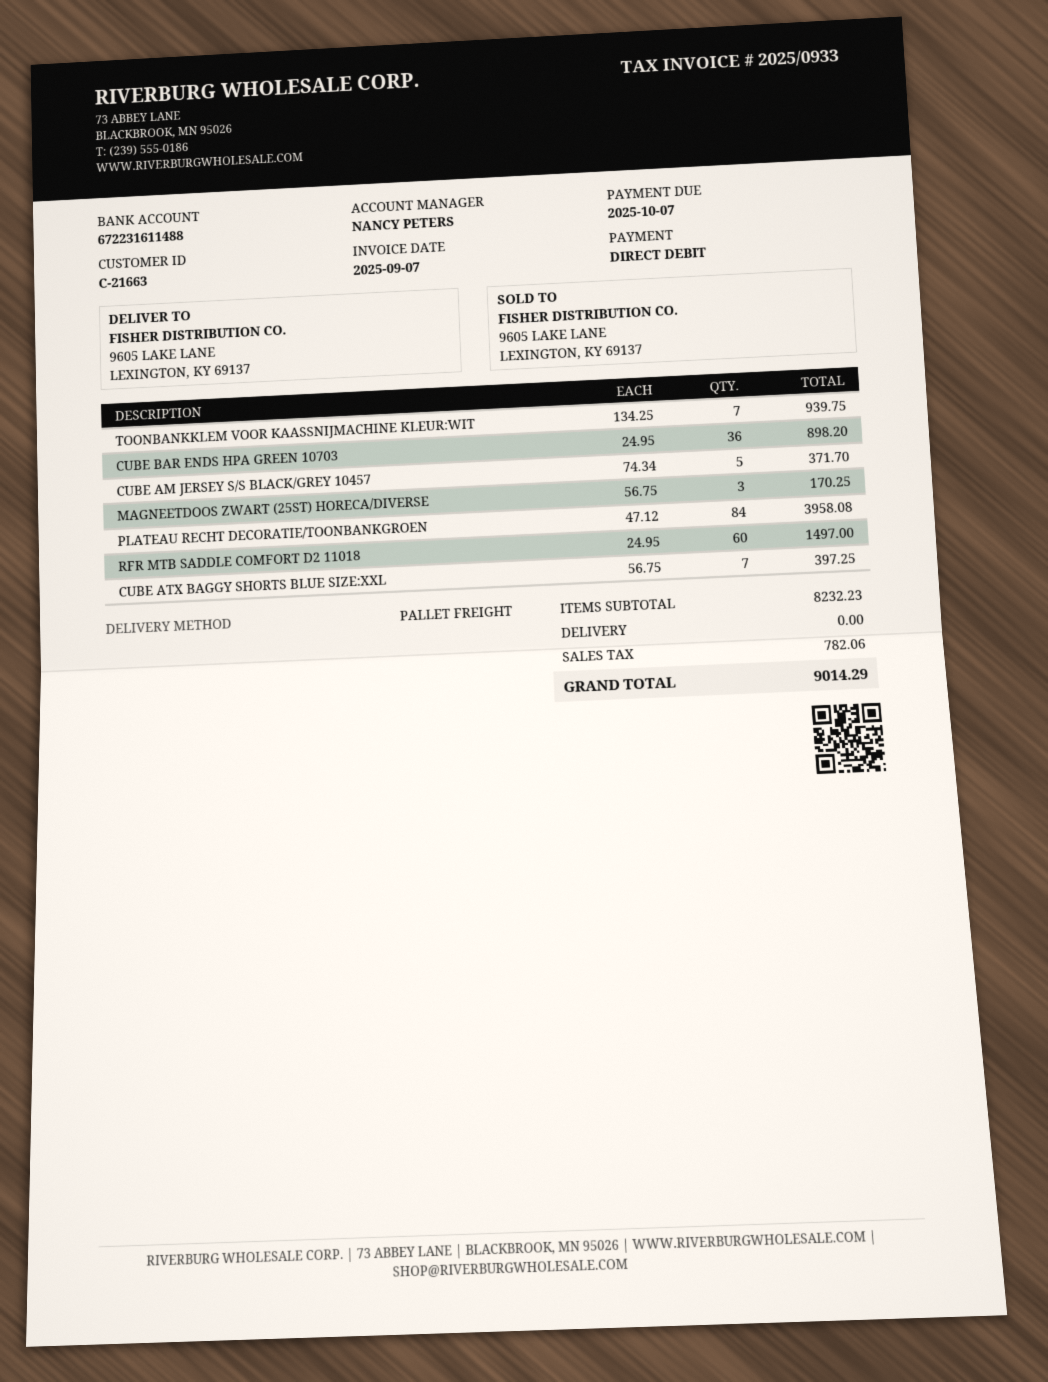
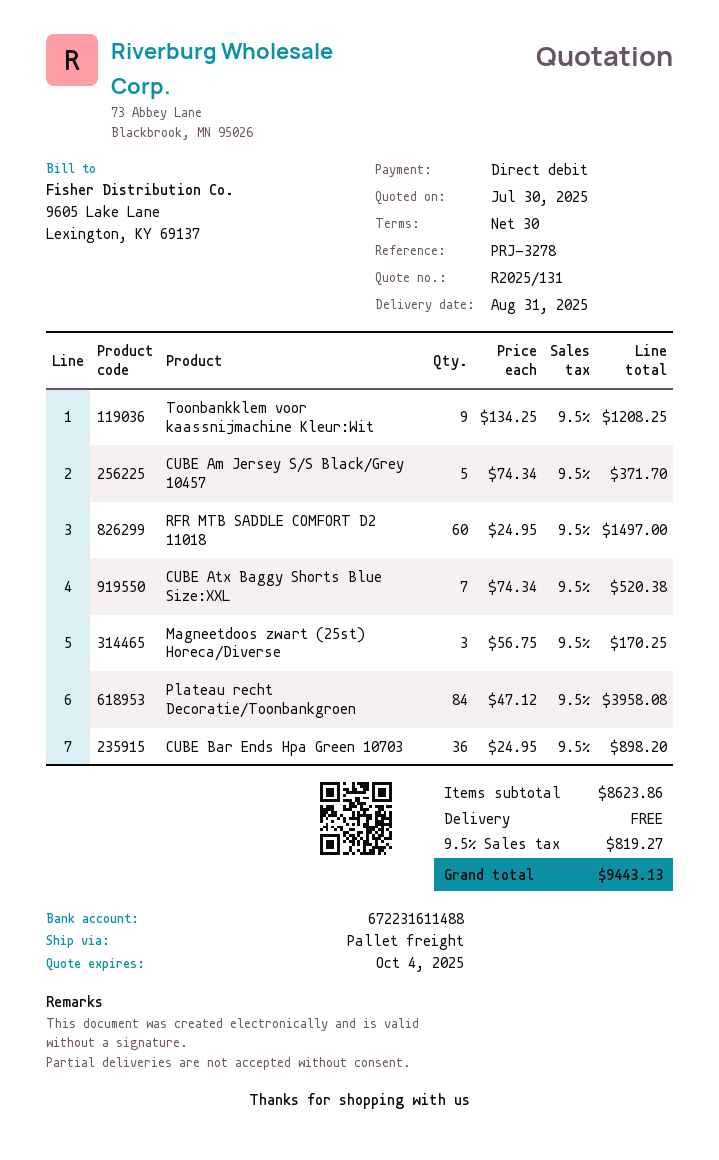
TOONBANKKLEM VOOR KAASSNIJMACHINE KLEUR:WIT: 7 x 134.25 = 939.75 -> 9 x 134.25 = 1208.25
CUBE ATX BAGGY SHORTS BLUE SIZE:XXL: 7 x 56.75 = 397.25 -> 7 x 74.34 = 520.38
subtotal: 8232.23 -> 8623.86
tax: 782.06 -> 819.27
total: 9014.29 -> 9443.13

